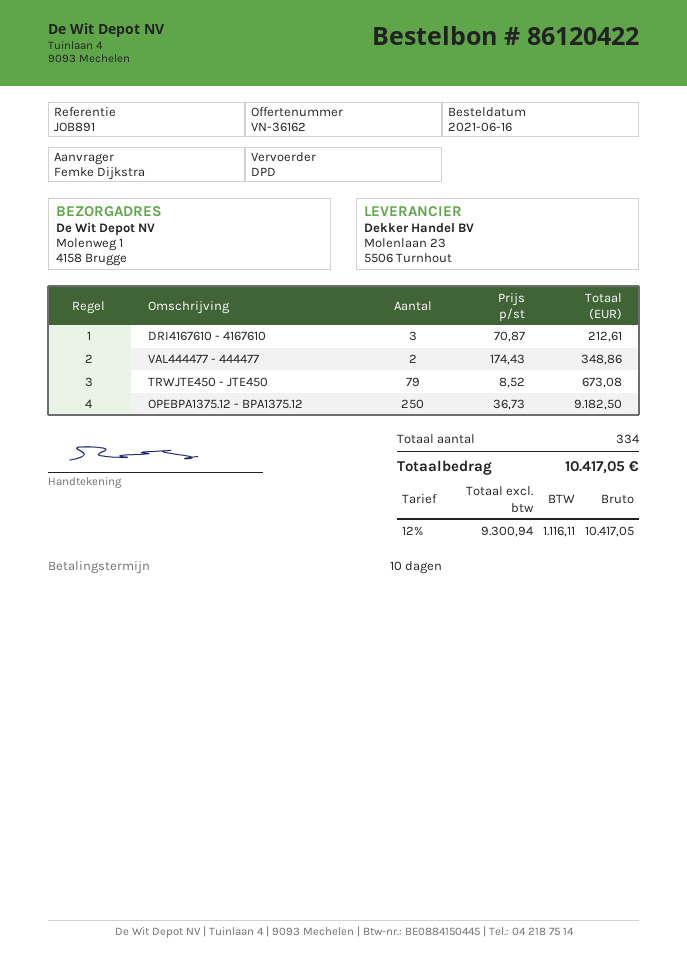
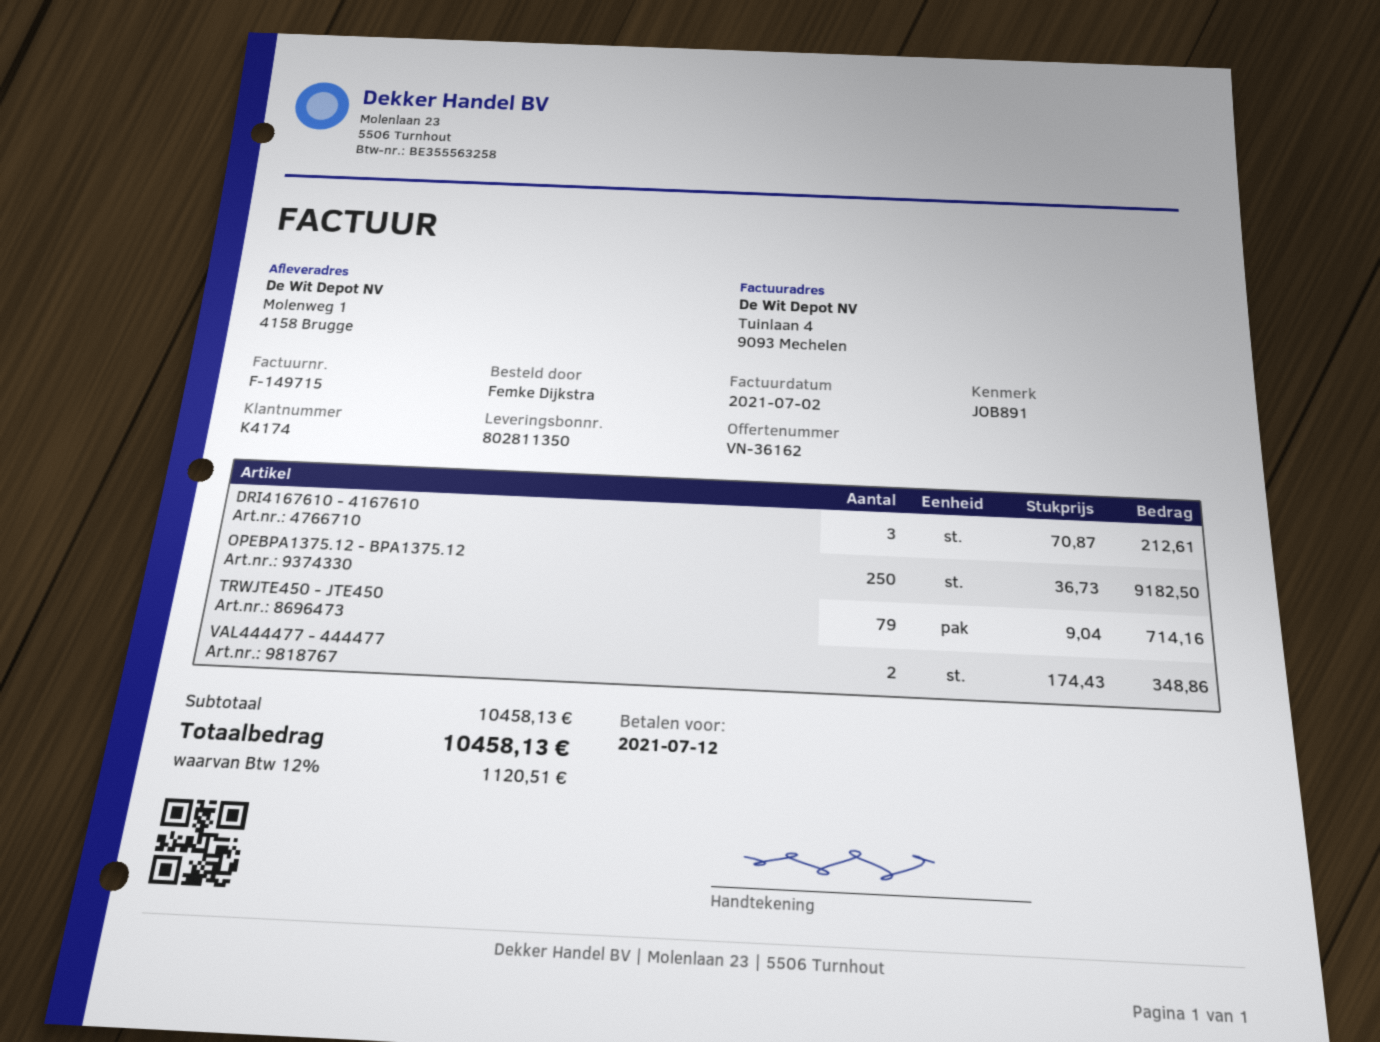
TRWJTE450 - JTE450: 79 x 8.52 = 673.08 -> 79 x 9.04 = 714.16
tax: 12% = 1116.11 -> 12% = 1120.51
total: 10417.05 -> 10458.13

